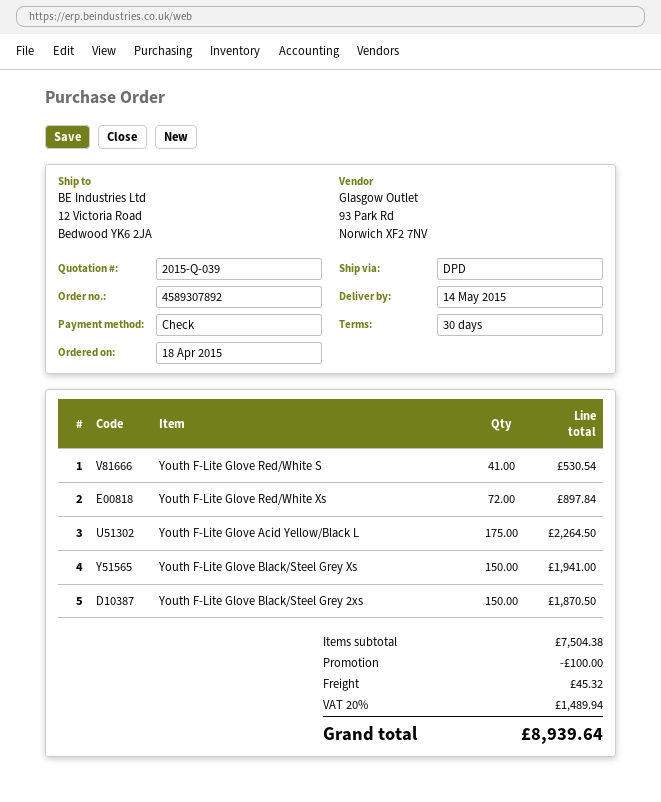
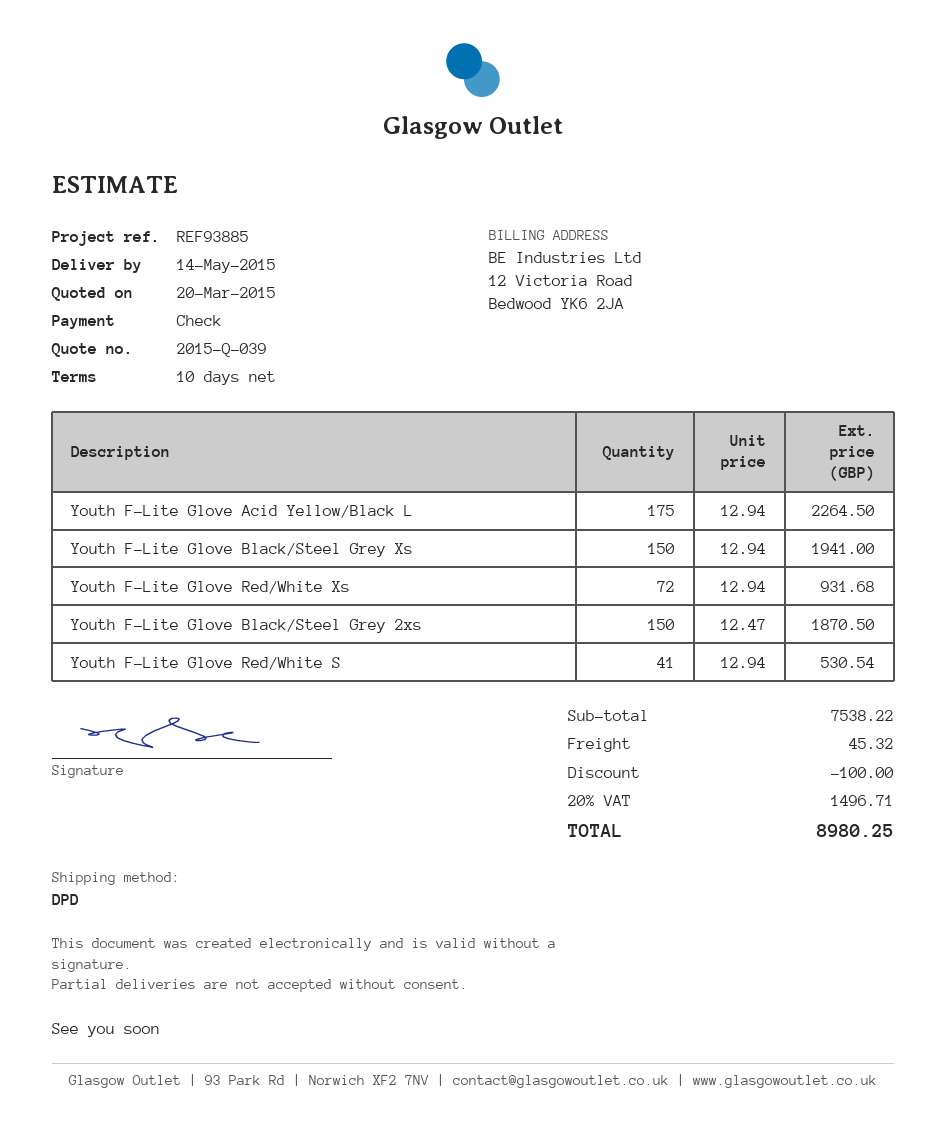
payment terms: 30 days -> 10 days
Youth F-Lite Glove Red/White Xs: 72 for 897.84 -> 72 for 931.68
subtotal: 7504.38 -> 7538.22
tax: 20% = 1489.94 -> 20% = 1496.71
total: 8939.64 -> 8980.25

